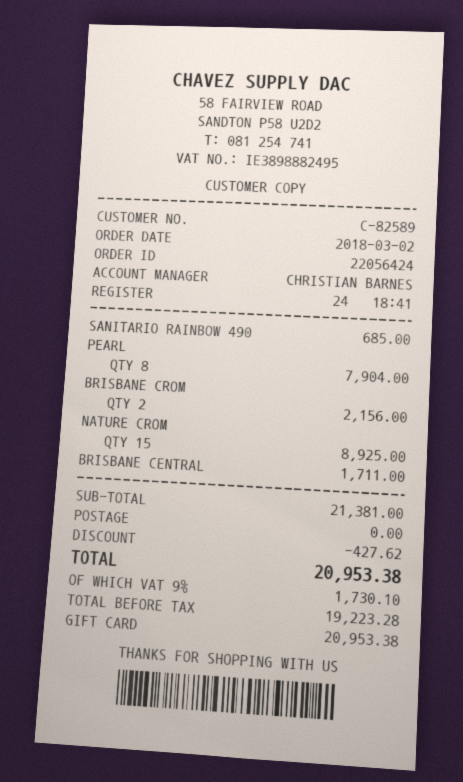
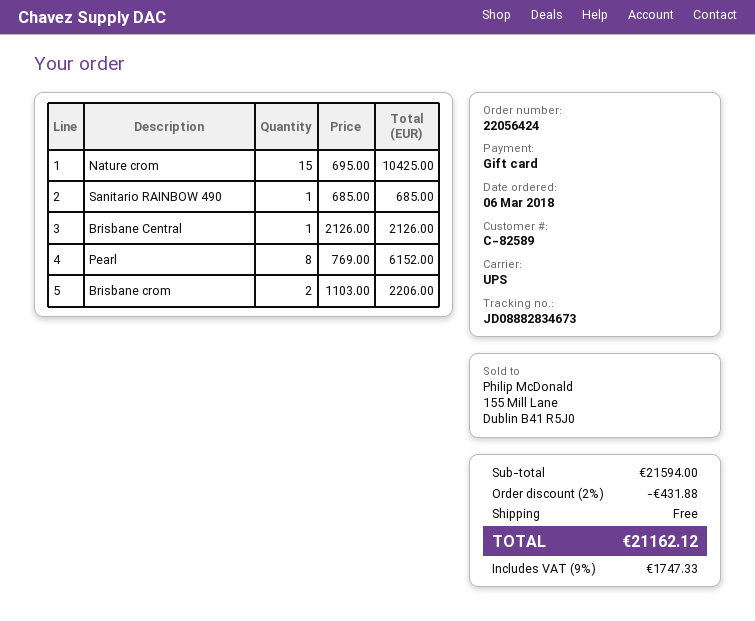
order date: 2018-03-02 -> 2018-03-06
PEARL: 8 for 7904.00 -> 8 for 6152.00
BRISBANE CROM: 2 for 2156.00 -> 2 for 2206.00
NATURE CROM: 15 for 8925.00 -> 15 for 10425.00
BRISBANE CENTRAL: 1 for 1711.00 -> 1 for 2126.00
subtotal: 21381.00 -> 21594.00
discount: 427.62 -> 431.88
tax: 9% = 1730.10 -> 9% = 1747.33
total: 20953.38 -> 21162.12

